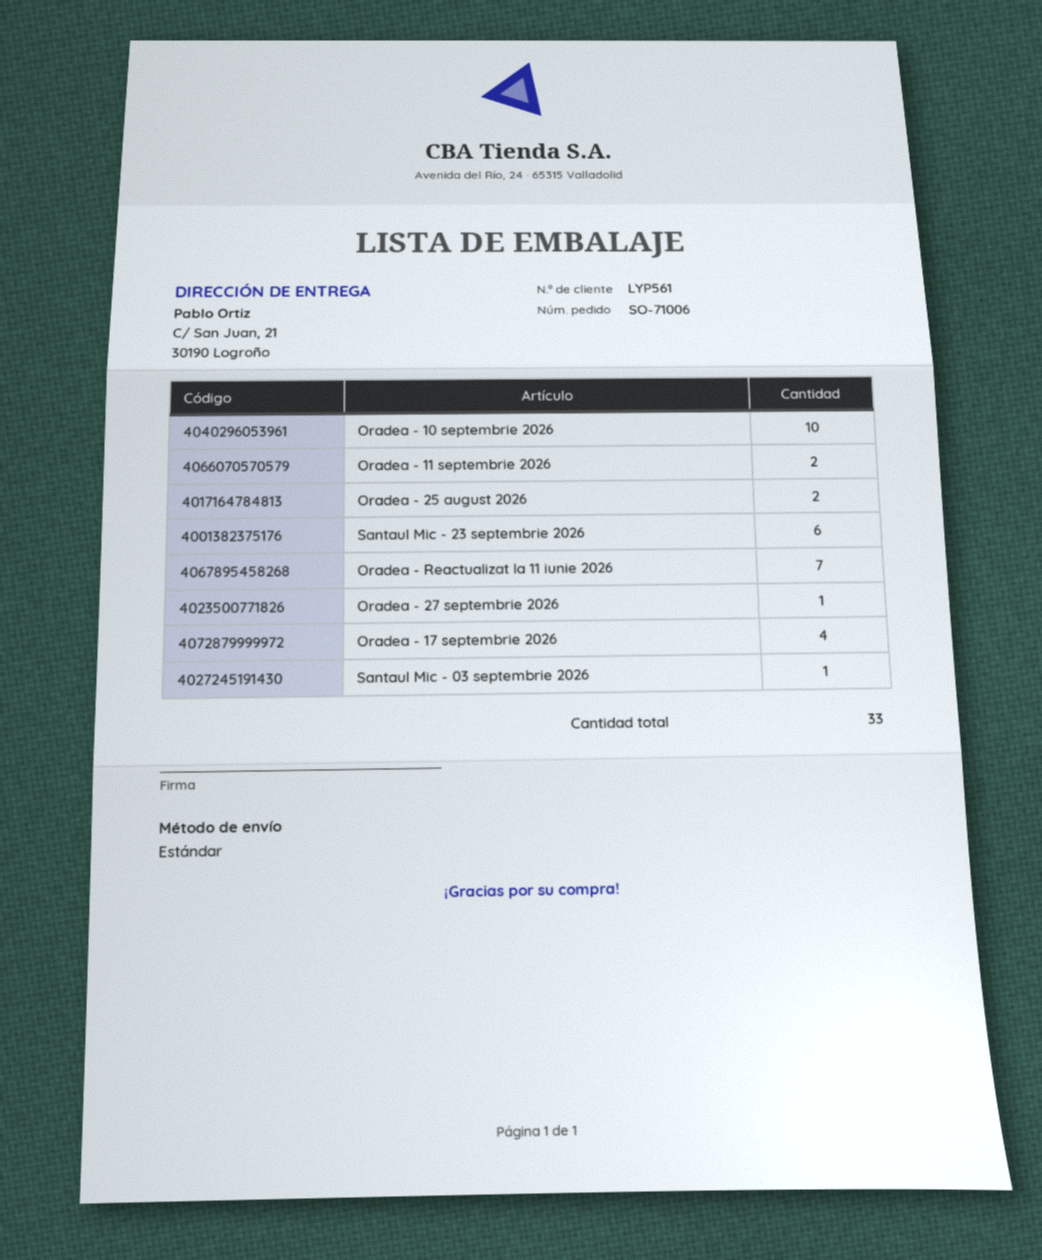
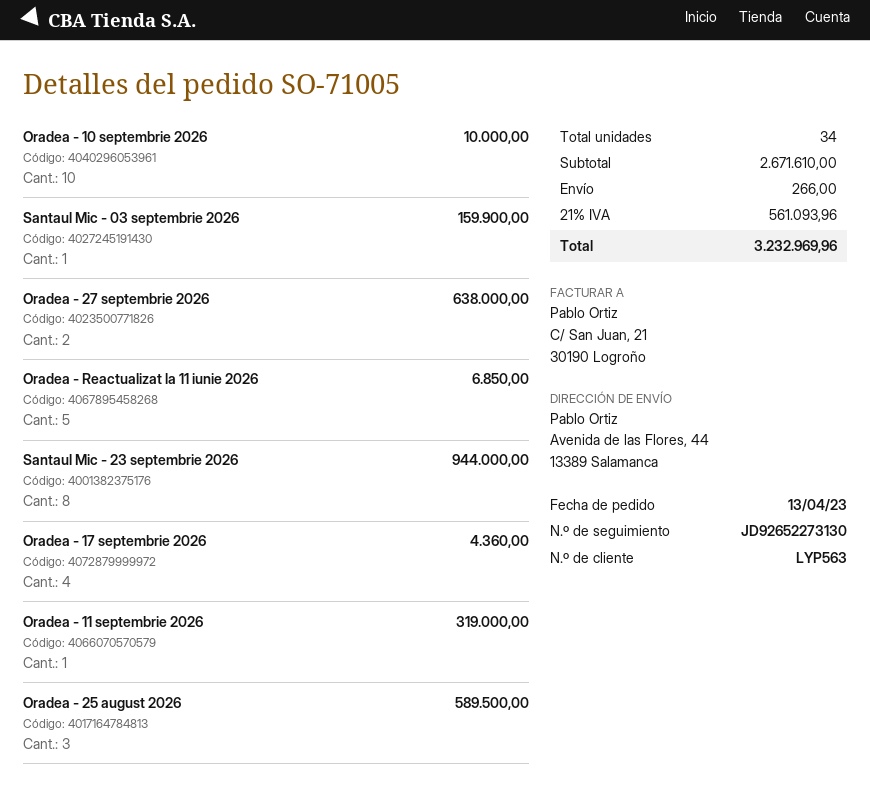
order number: SO-71006 -> SO-71005
customer number: LYP561 -> LYP563
ship to: C/ San Juan, 21, 30190 Logroño -> Avenida de las Flores, 44, 13389 Salamanca
Oradea - 11 septembrie 2026: 2 -> 1
Oradea - 25 august 2026: 2 -> 3
Santaul Mic - 23 septembrie 2026: 6 -> 8
Oradea - Reactualizat la 11 iunie 2026: 7 -> 5
Oradea - 27 septembrie 2026: 1 -> 2
total quantity: 33 -> 34

